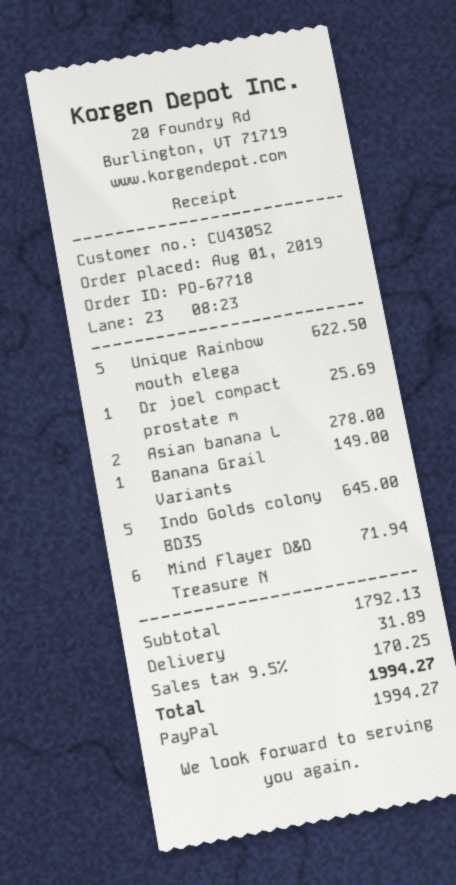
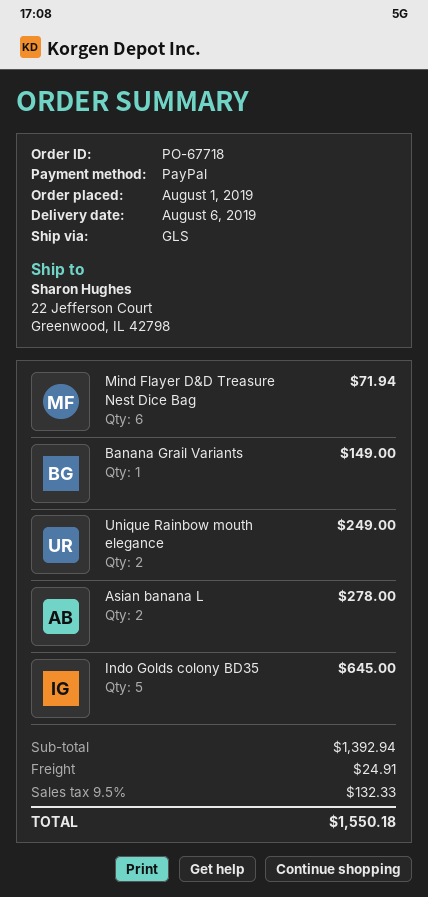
Unique Rainbow mouth elega: 5 for 622.50 -> 2 for 249.00
Dr joel compact prostate m: 1 for 25.69 -> none
subtotal: 1792.13 -> 1392.94
shipping: 31.89 -> 24.91
tax: 9.5% = 170.25 -> 9.5% = 132.33
total: 1994.27 -> 1550.18

